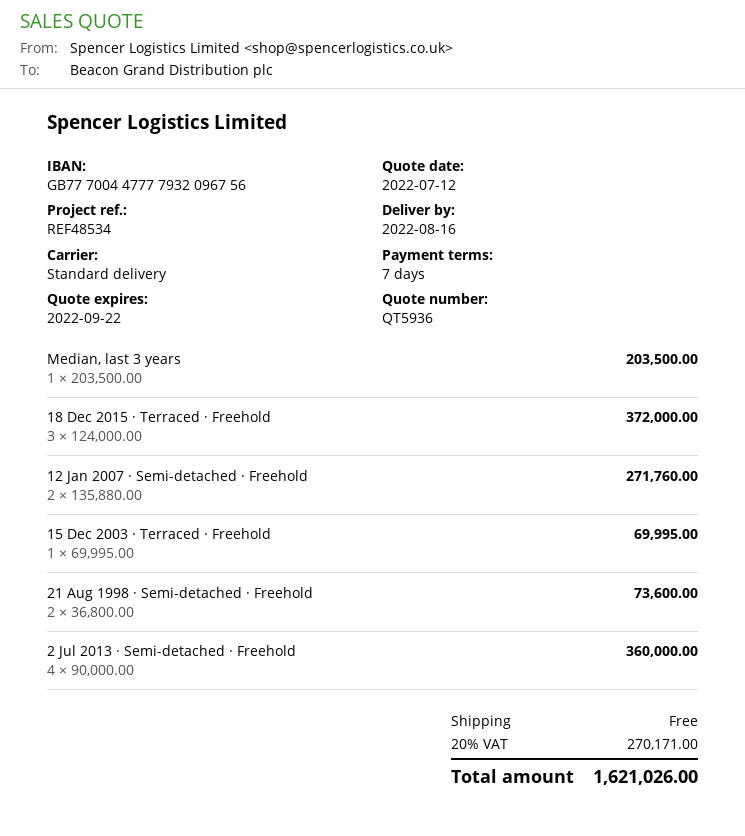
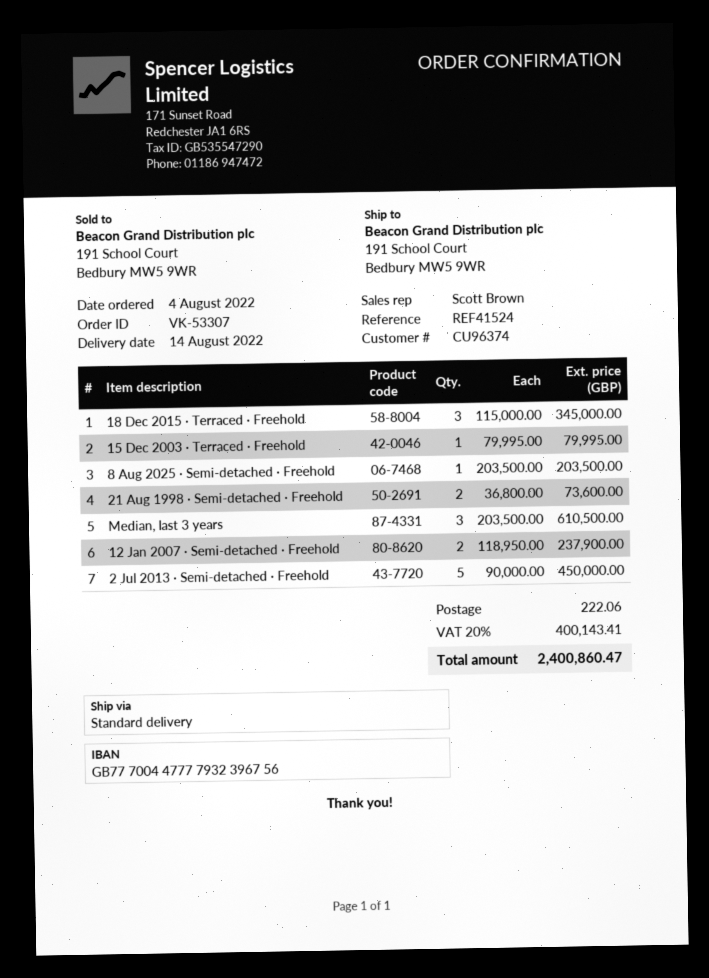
delivery date: 2022-08-16 -> 2022-08-14
reference: REF48534 -> REF41524
bank account: GB77700447777932096756 -> GB77700447777932396756
Median, last 3 years: 1 x 203500.00 = 203500.00 -> 3 x 203500.00 = 610500.00
18 Dec 2015 · Terraced · Freehold: 3 x 124000.00 = 372000.00 -> 3 x 115000.00 = 345000.00
12 Jan 2007 · Semi-detached · Freehold: 2 x 135880.00 = 271760.00 -> 2 x 118950.00 = 237900.00
15 Dec 2003 · Terraced · Freehold: 1 x 69995.00 = 69995.00 -> 1 x 79995.00 = 79995.00
2 Jul 2013 · Semi-detached · Freehold: 4 x 90000.00 = 360000.00 -> 5 x 90000.00 = 450000.00
8 Aug 2025 · Semi-detached · Freehold: none -> 1 x 203500.00 = 203500.00
shipping: 0.00 -> 222.06
tax: 20% = 270171.00 -> 20% = 400143.41
total: 1621026.00 -> 2400860.47

